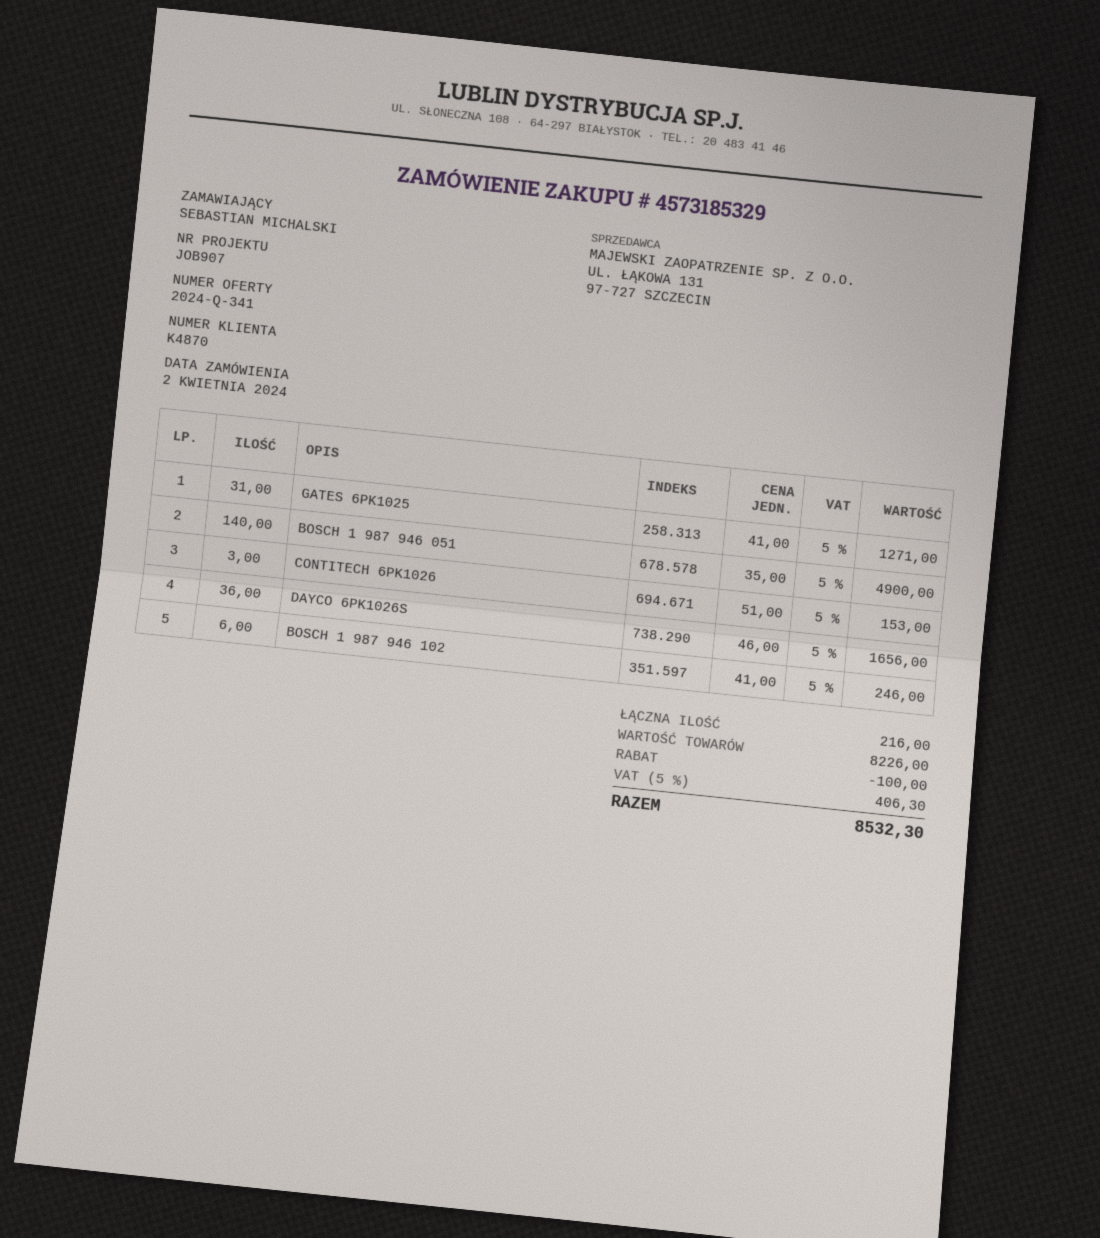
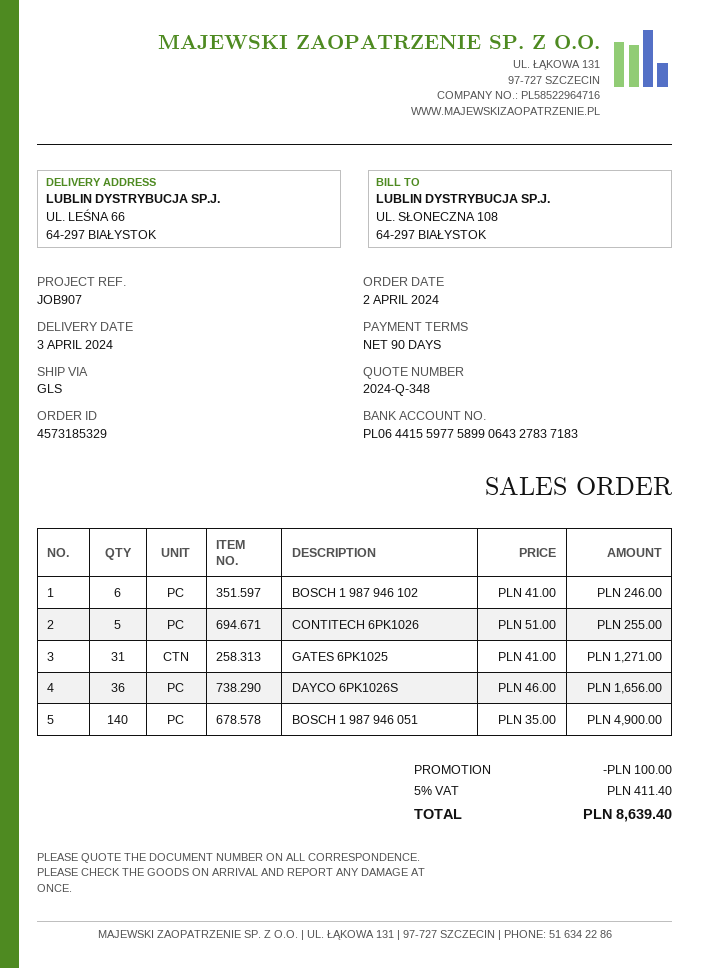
quote number: 2024-Q-341 -> 2024-Q-348
CONTITECH 6PK1026: 3 x 51.00 = 153.00 -> 5 x 51.00 = 255.00
tax: 5% = 406.30 -> 5% = 411.40
total: 8532.30 -> 8639.40

